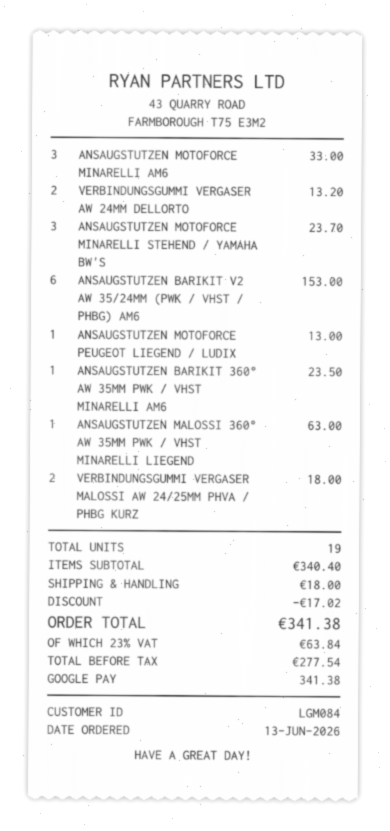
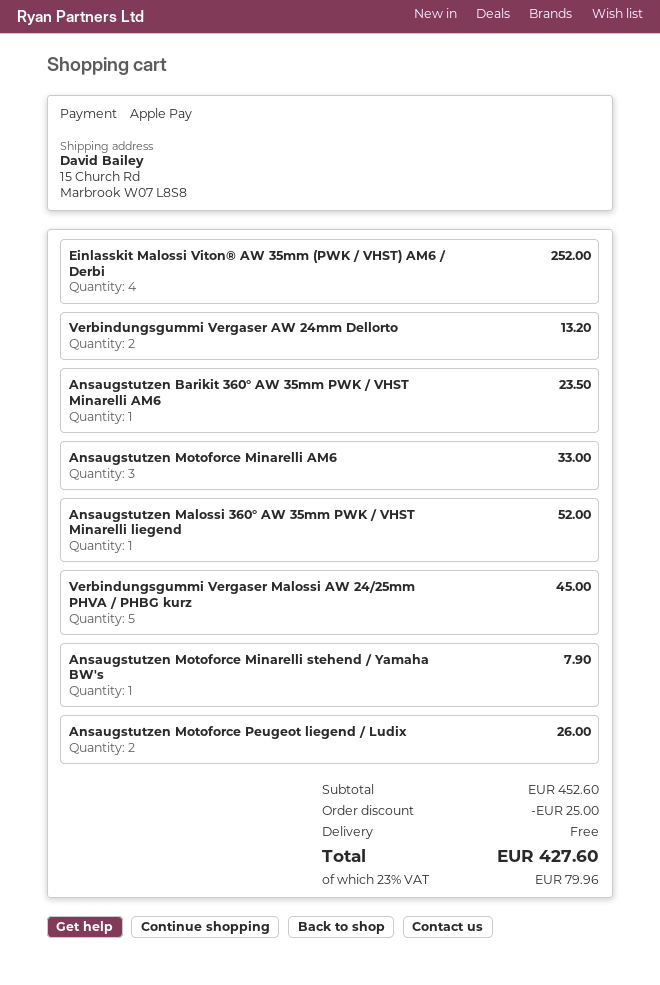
payment method: Google Pay -> Apple Pay
ANSAUGSTUTZEN MOTOFORCE MINARELLI STEHEND / YAMAHA BW'S: 3 for 23.70 -> 1 for 7.90
ANSAUGSTUTZEN BARIKIT V2 AW 35/24MM (PWK / VHST / PHBG) AM6: 6 for 153.00 -> none
ANSAUGSTUTZEN MOTOFORCE PEUGEOT LIEGEND / LUDIX: 1 for 13.00 -> 2 for 26.00
ANSAUGSTUTZEN MALOSSI 360° AW 35MM PWK / VHST MINARELLI LIEGEND: 1 for 63.00 -> 1 for 52.00
VERBINDUNGSGUMMI VERGASER MALOSSI AW 24/25MM PHVA / PHBG KURZ: 2 for 18.00 -> 5 for 45.00
Einlasskit Malossi Viton® AW 35mm (PWK / VHST) AM6 / Derbi: none -> 4 for 252.00
subtotal: 340.40 -> 452.60
discount: 17.02 -> 25.00
shipping: 18.00 -> 0.00
tax: 23% = 63.84 -> 23% = 79.96
total: 341.38 -> 427.60

